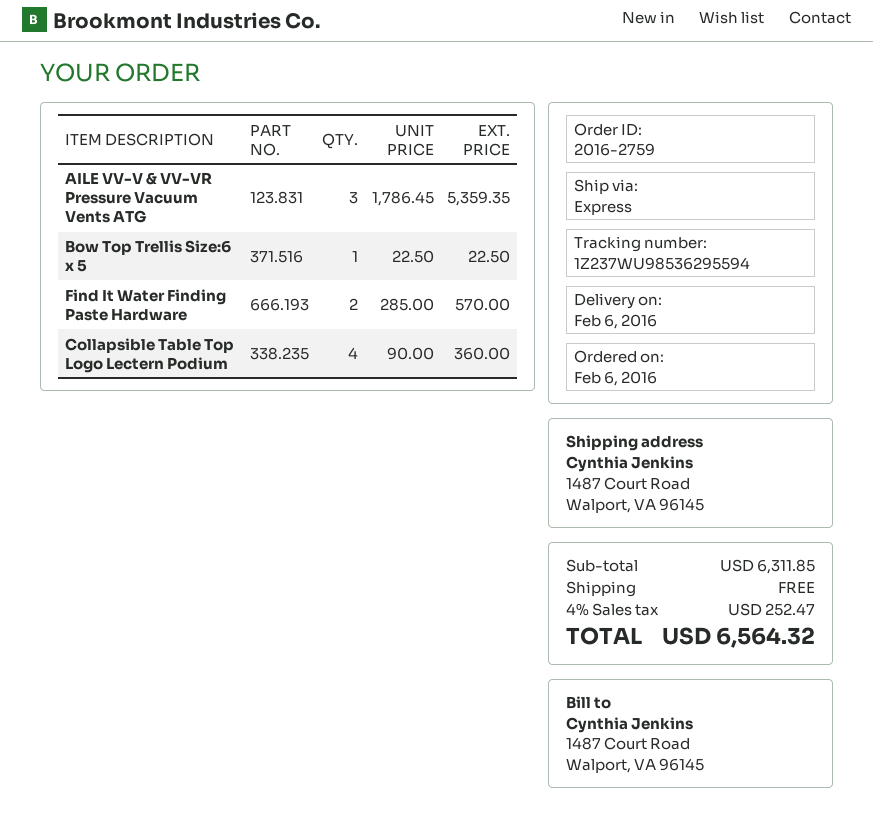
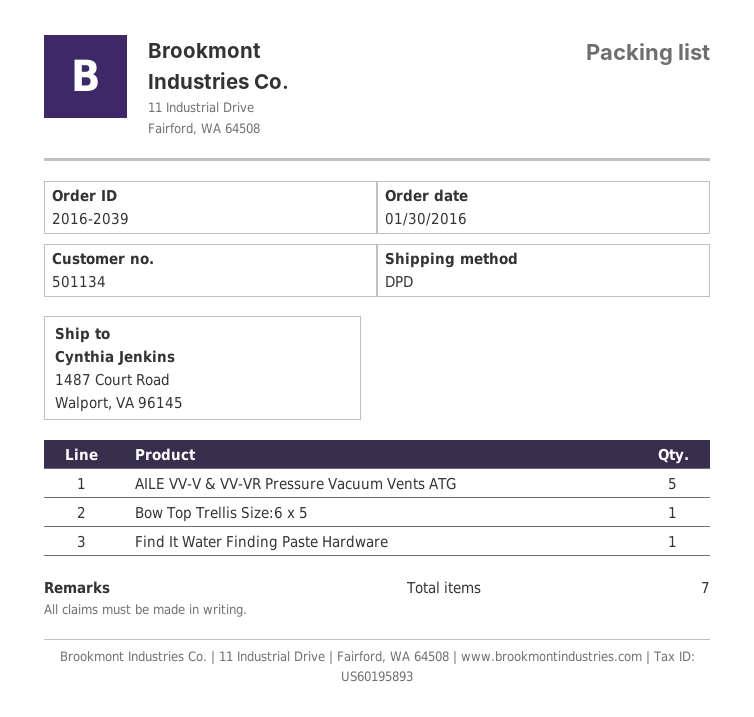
order number: 2016-2759 -> 2016-2039
order date: 2016-02-06 -> 2016-01-30
shipping method: express -> DPD
AILE VV-V & VV-VR Pressure Vacuum Vents ATG: 3 -> 5
Find It Water Finding Paste Hardware: 2 -> 1
Collapsible Table Top Logo Lectern Podium: 4 -> none

